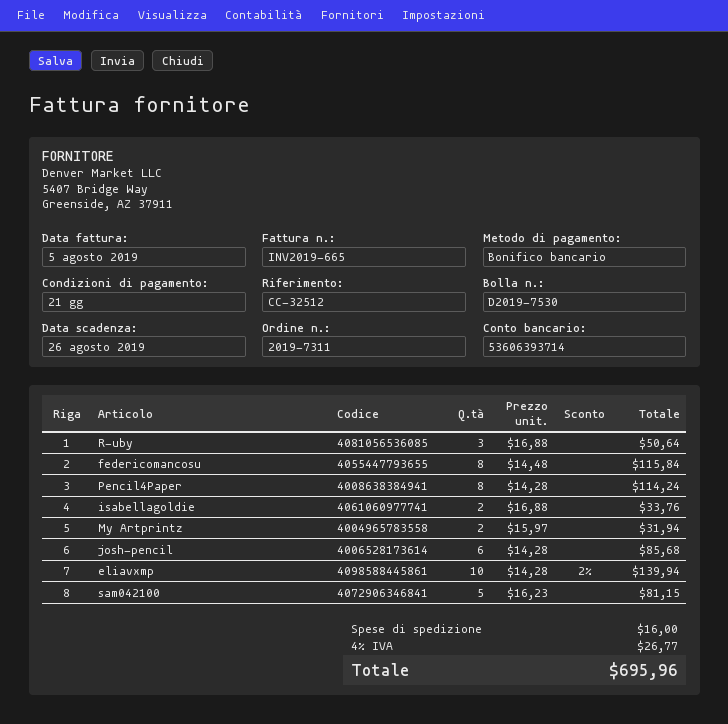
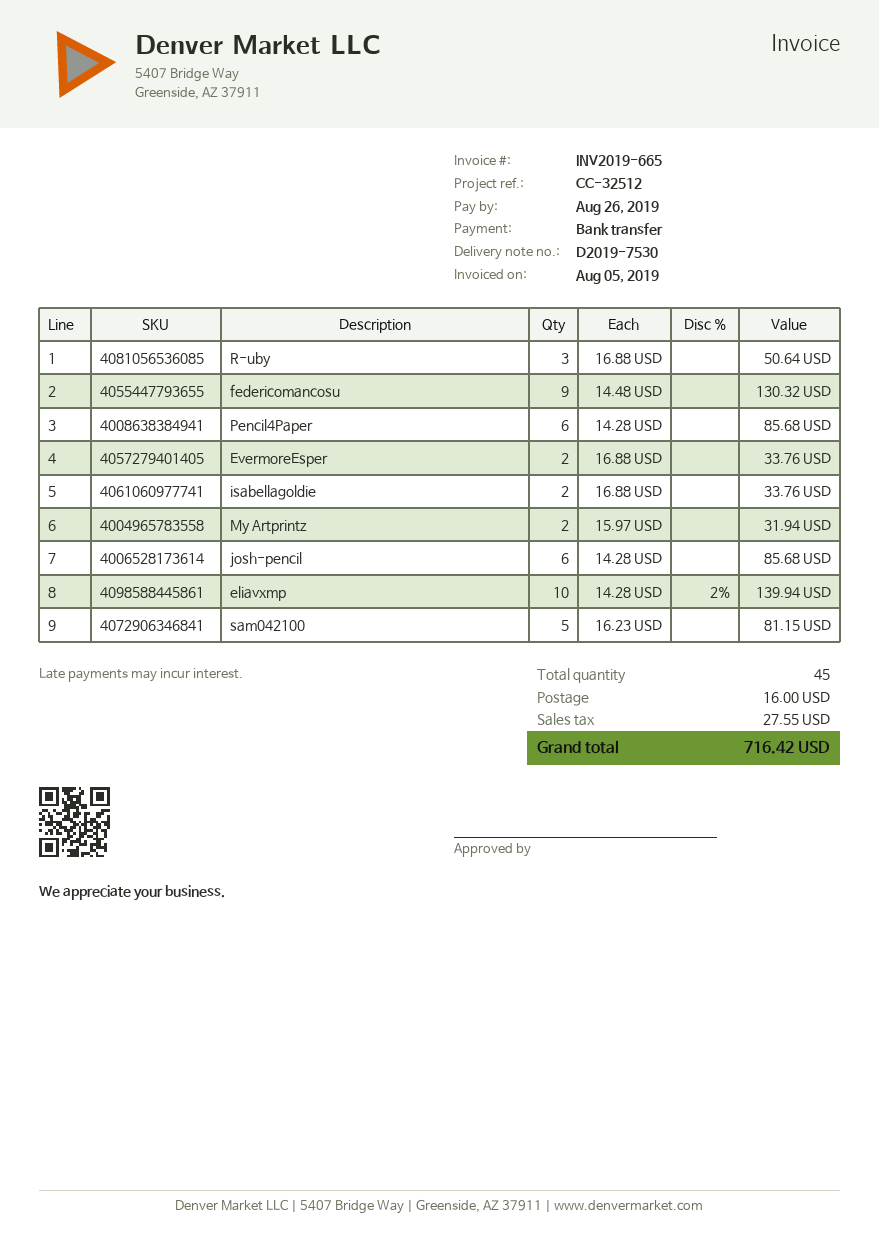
federicomancosu: 8 x 14.48 = 115.84 -> 9 x 14.48 = 130.32
Pencil4Paper: 8 x 14.28 = 114.24 -> 6 x 14.28 = 85.68
EvermoreEsper: none -> 2 x 16.88 = 33.76
tax: 26.77 -> 27.55
total: 695.96 -> 716.42

